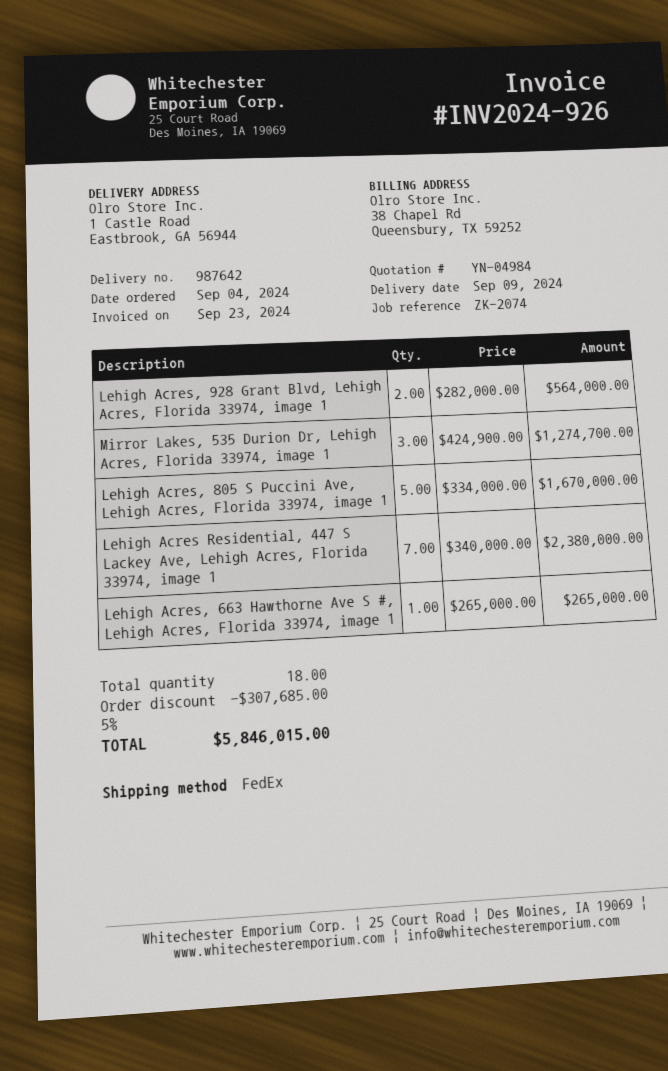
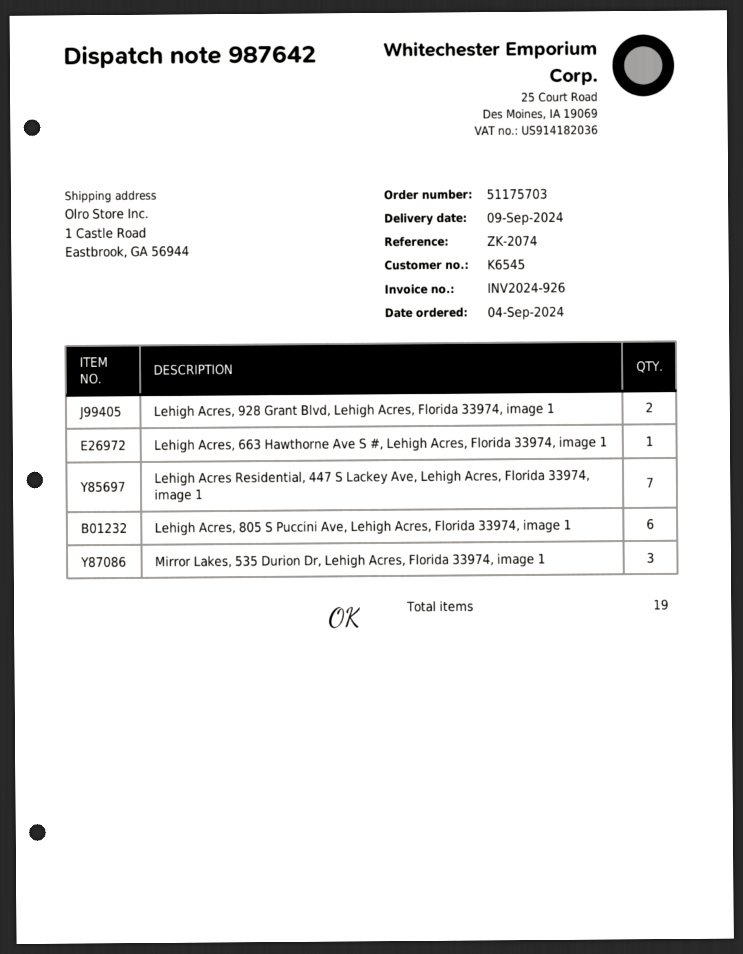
Lehigh Acres, 805 S Puccini Ave, Lehigh Acres, Florida 33974, image 1: 5 -> 6
total quantity: 18 -> 19

